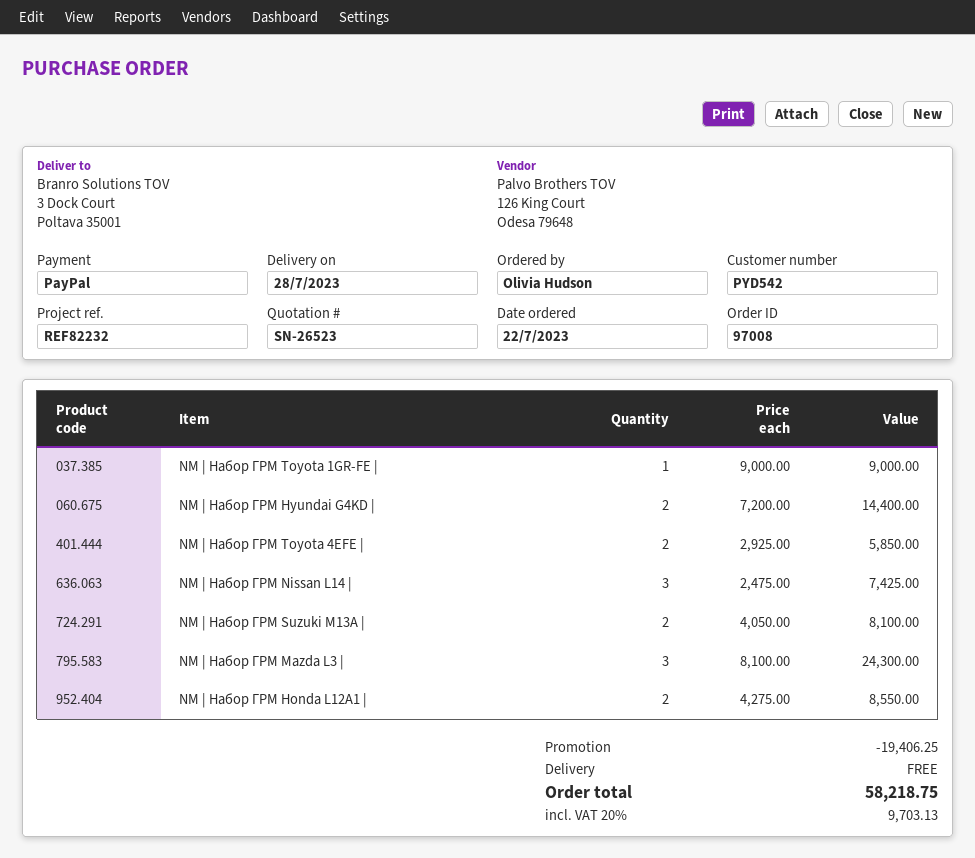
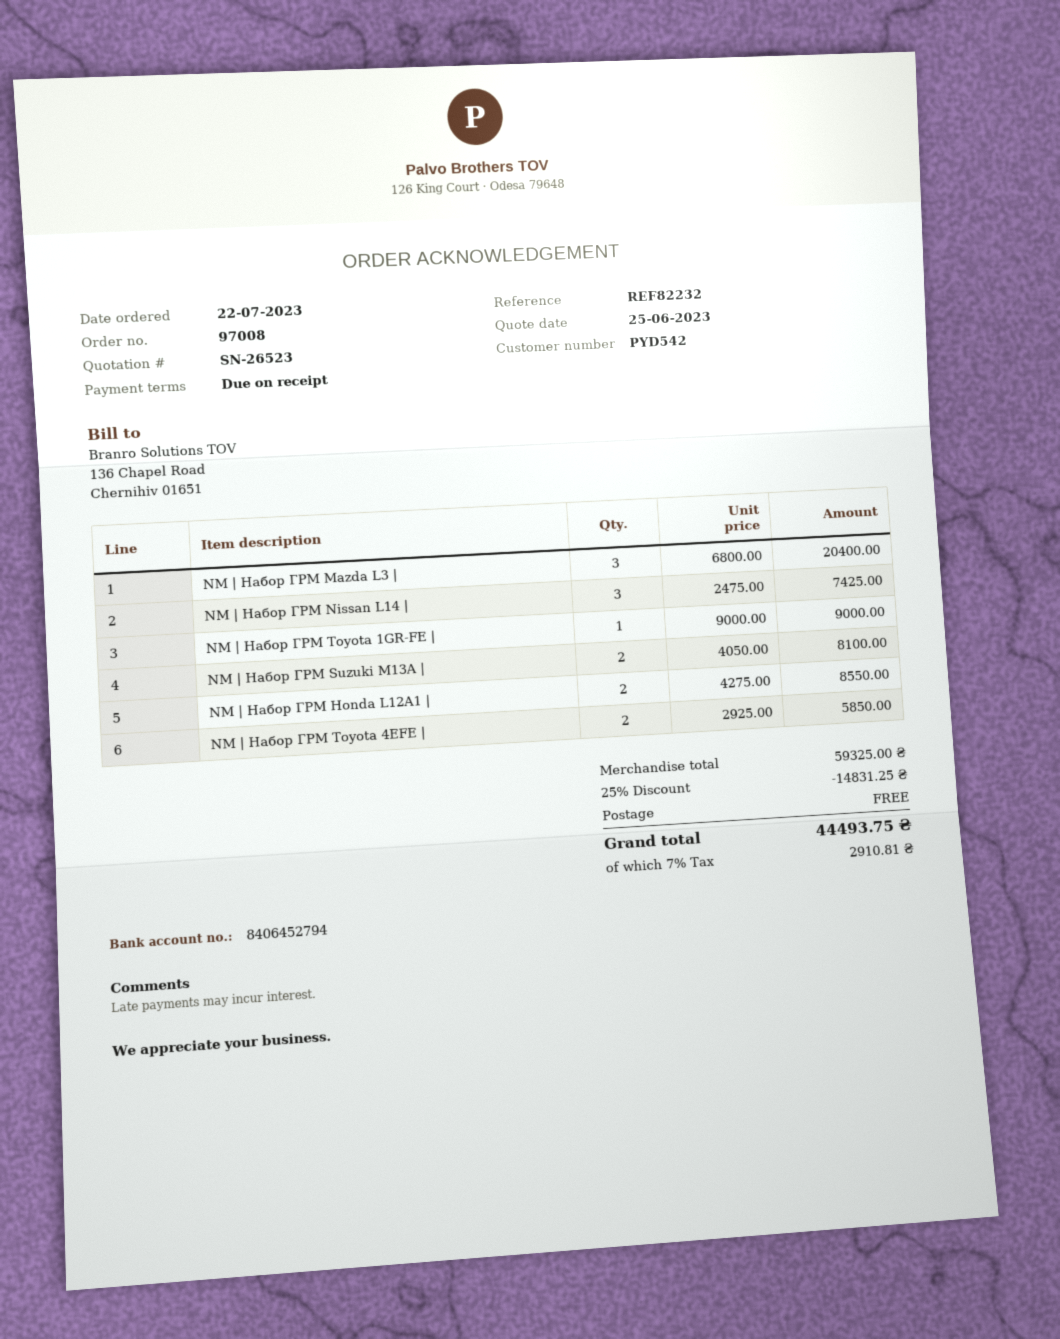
NM | Набор ГРМ Hyundai G4KD |: 2 x 7200.00 = 14400.00 -> none
NM | Набор ГРМ Mazda L3 |: 3 x 8100.00 = 24300.00 -> 3 x 6800.00 = 20400.00
discount: 19406.25 -> 14831.25
tax: 20% = 9703.13 -> 7% = 2910.81
total: 58218.75 -> 44493.75

